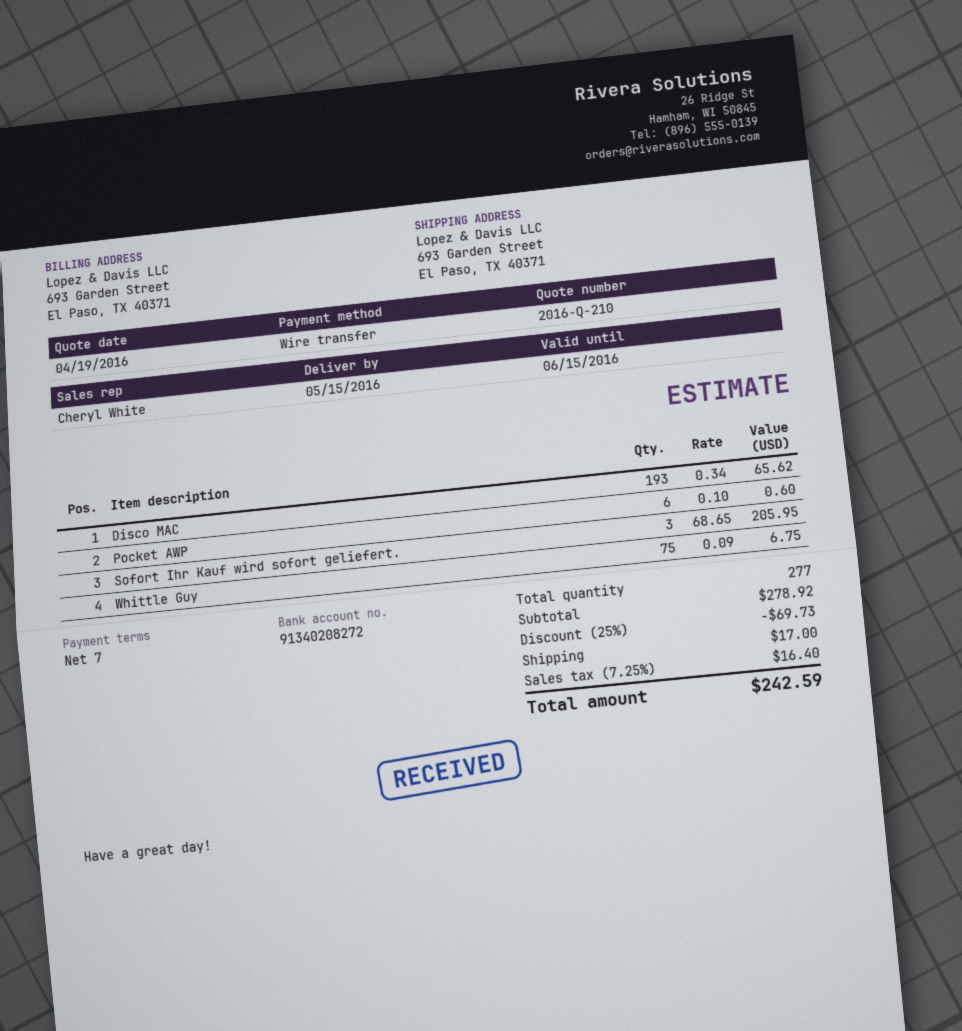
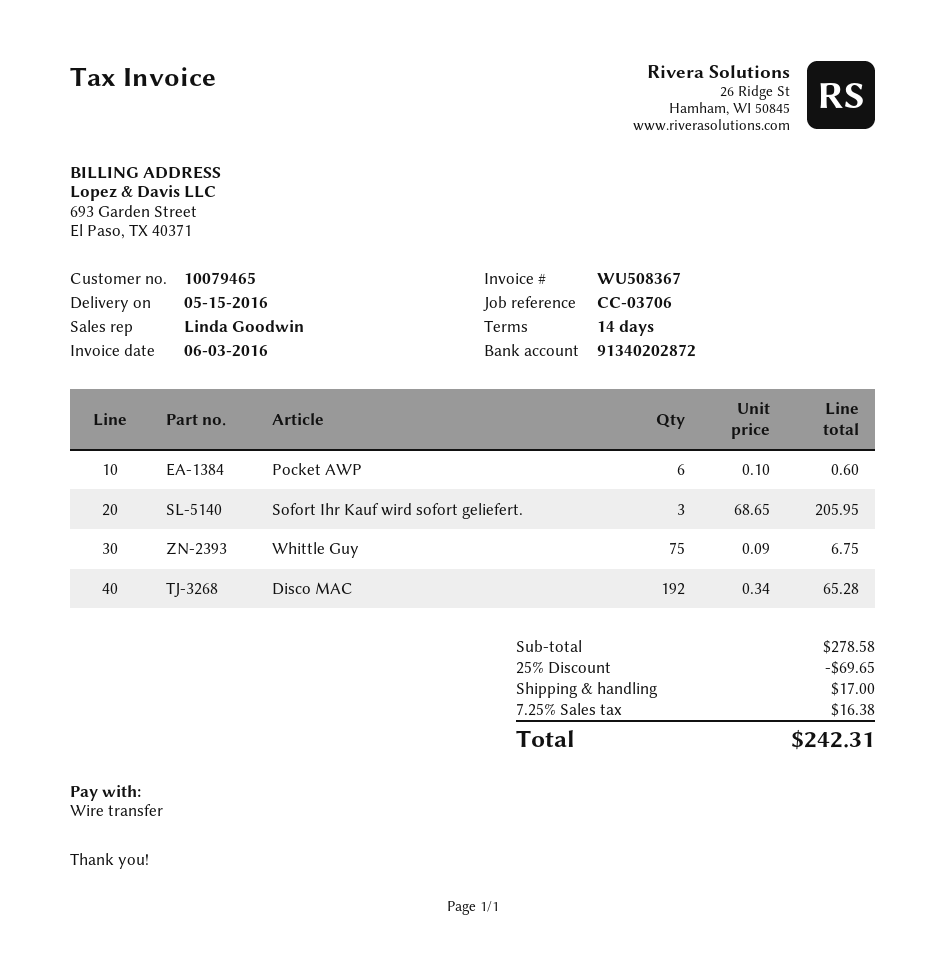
payment terms: 7 days -> 14 days
sales rep: Cheryl White -> Linda Goodwin
bank account: 91340208272 -> 91340202872
Disco MAC: 193 x 0.34 = 65.62 -> 192 x 0.34 = 65.28
subtotal: 278.92 -> 278.58
discount: 25% = 69.73 -> 25% = 69.65
tax: 7.25% = 16.40 -> 7.25% = 16.38
total: 242.59 -> 242.31

